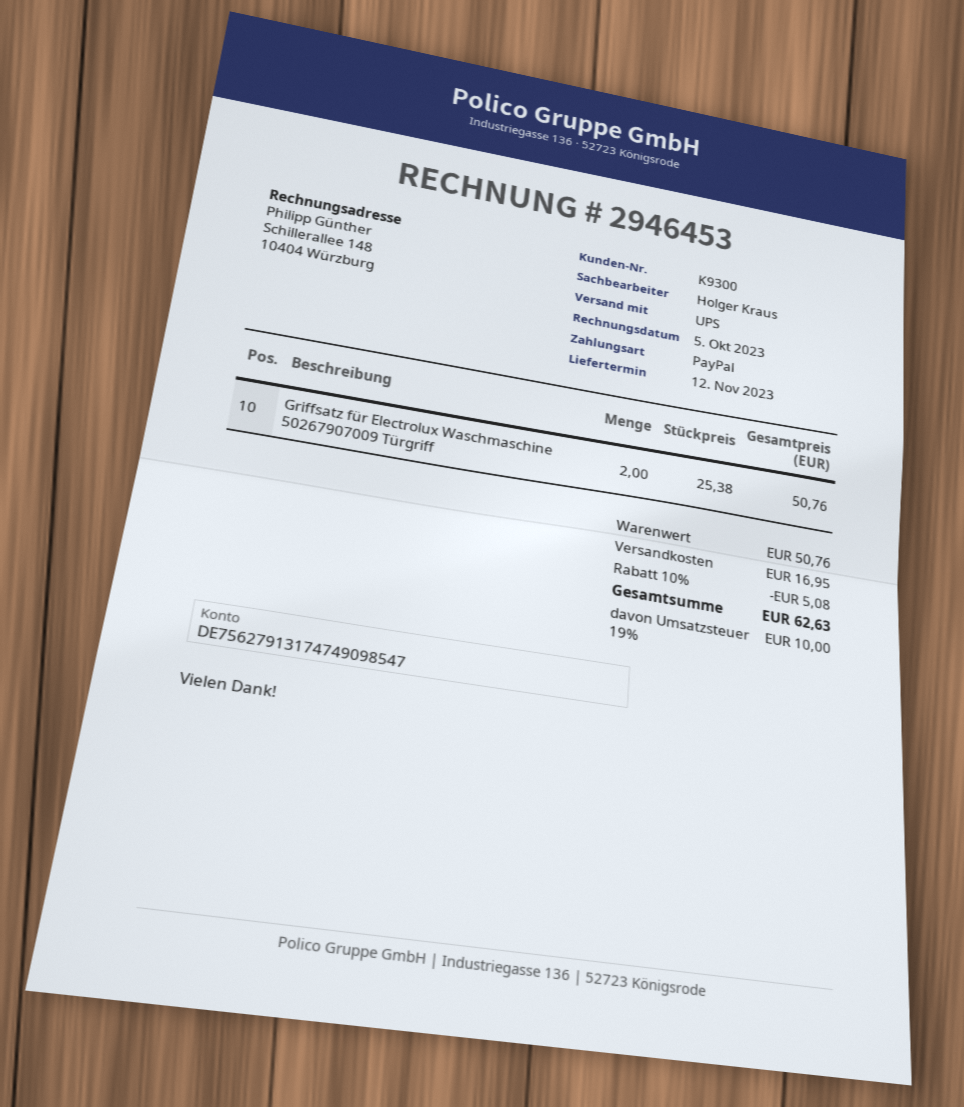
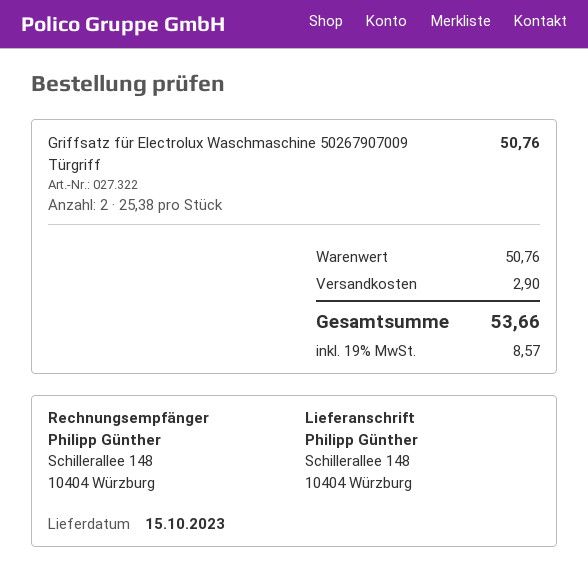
delivery date: 2023-11-12 -> 2023-10-15
discount: 10% = 5.08 -> none
shipping: 16.95 -> 2.90
tax: 19% = 10.00 -> 19% = 8.57
total: 62.63 -> 53.66

